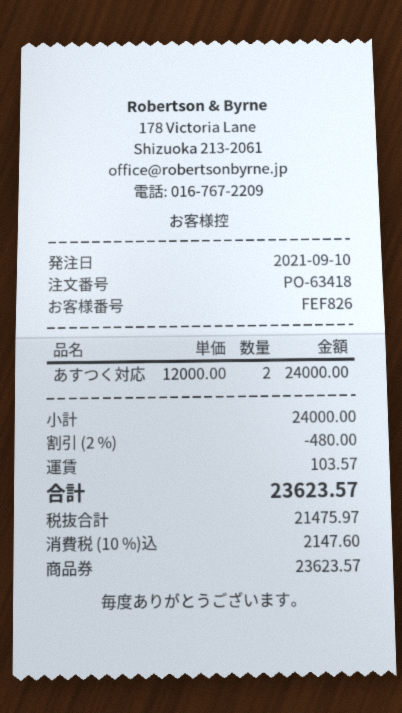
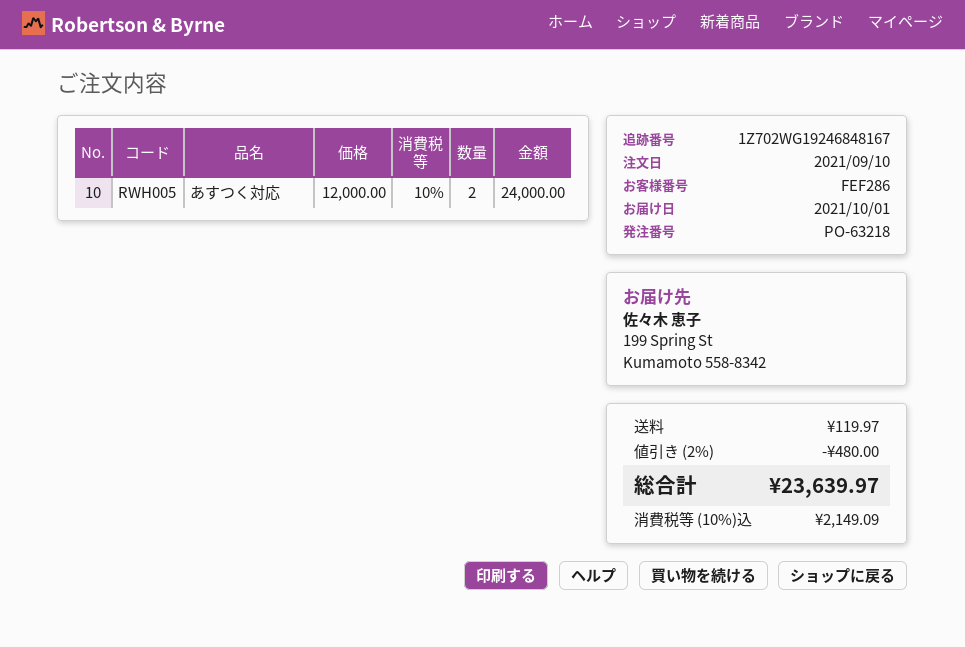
order number: PO-63418 -> PO-63218
customer number: FEF826 -> FEF286
shipping: 103.57 -> 119.97
tax: 10% = 2147.60 -> 10% = 2149.09
total: 23623.57 -> 23639.97

